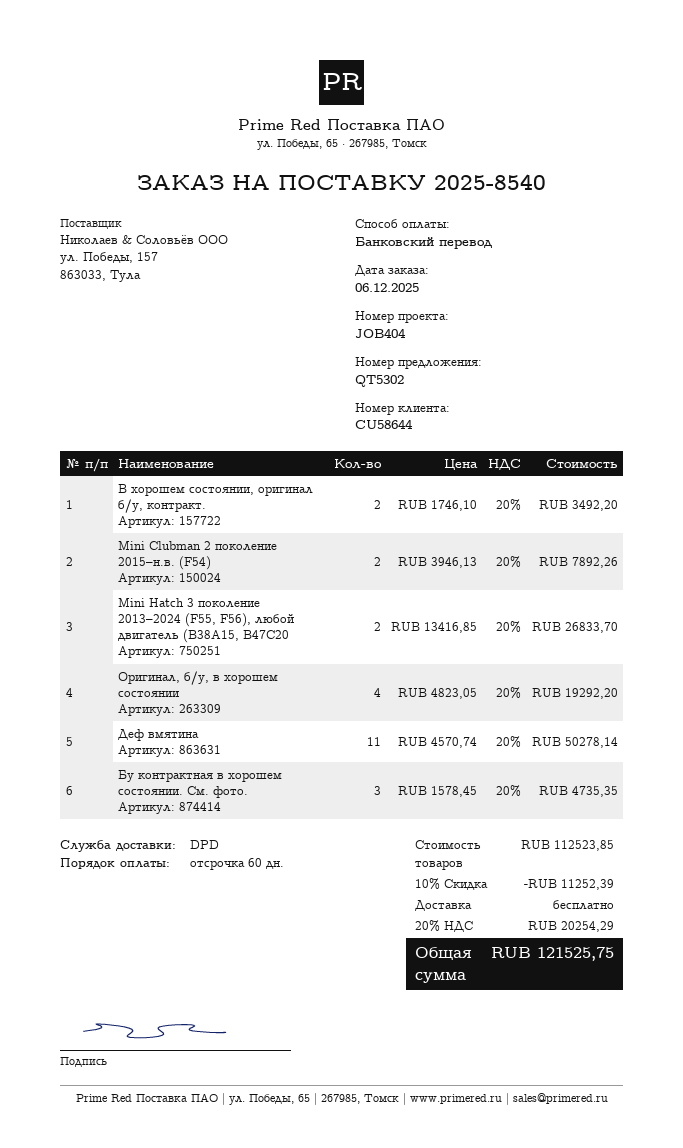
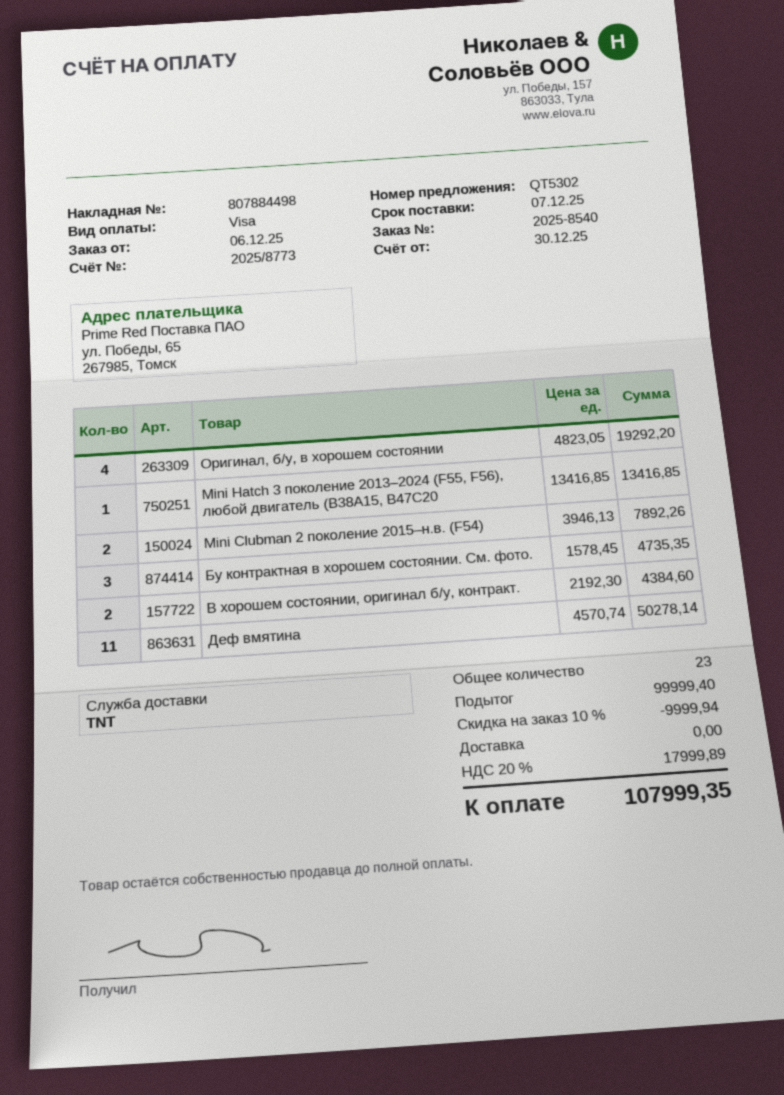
payment method: bank transfer -> Visa
shipping method: DPD -> TNT
В хорошем состоянии, оригинал б/у, контракт.: 2 x 1746.10 = 3492.20 -> 2 x 2192.30 = 4384.60
Mini Hatch 3 поколение 2013–2024 (F55, F56), любой двигатель (B38A15, B47C20: 2 x 13416.85 = 26833.70 -> 1 x 13416.85 = 13416.85
subtotal: 112523.85 -> 99999.40
discount: 10% = 11252.39 -> 10% = 9999.94
tax: 20% = 20254.29 -> 20% = 17999.89
total: 121525.75 -> 107999.35

